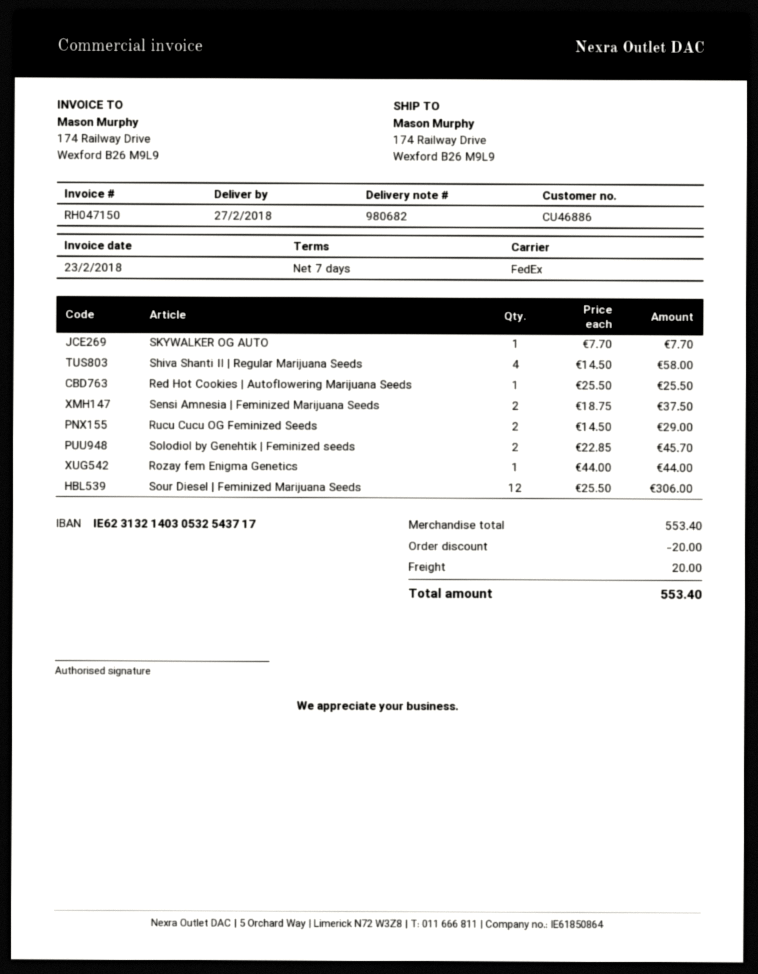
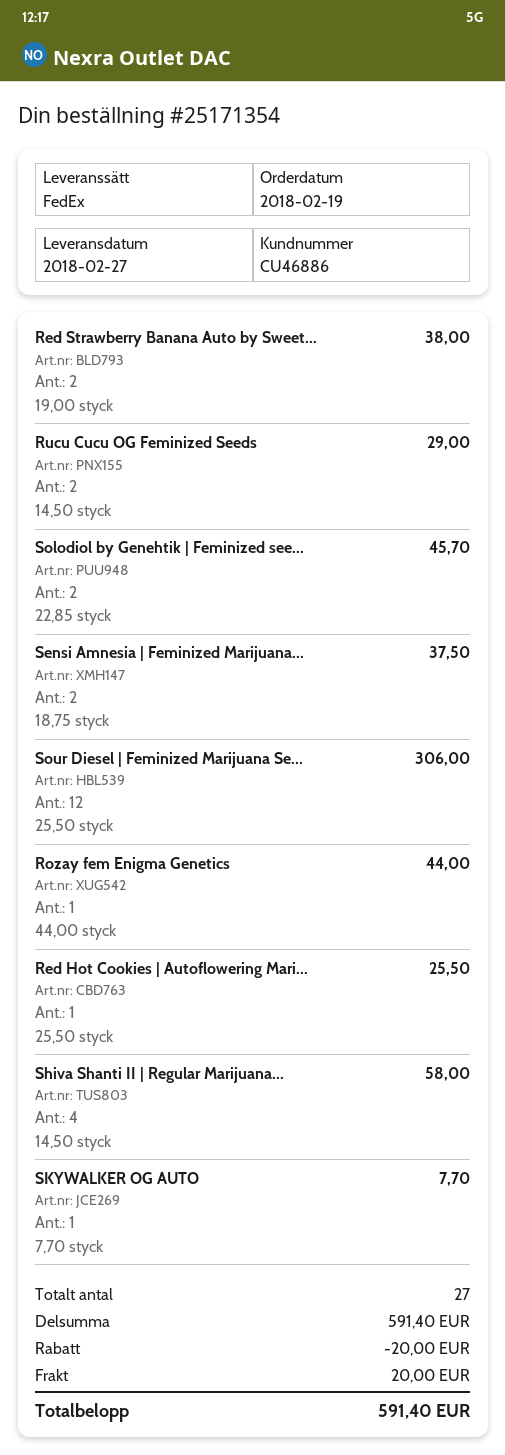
Red Strawberry Banana Auto by Sweet...: none -> 2 x 19.00 = 38.00
subtotal: 553.40 -> 591.40
total: 553.40 -> 591.40

